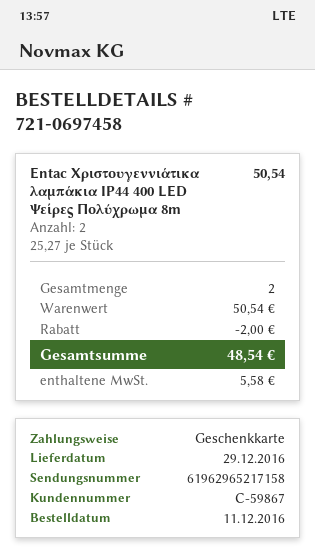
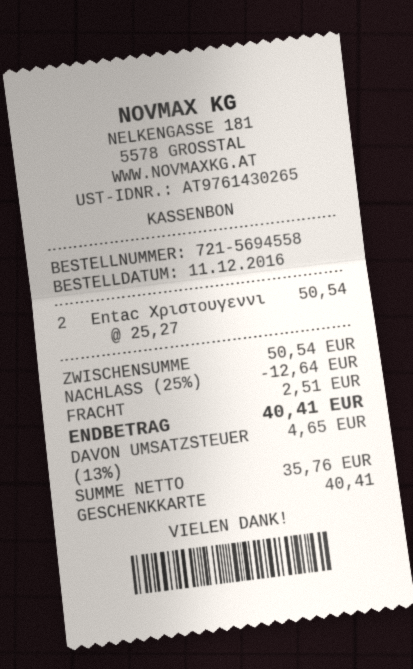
order number: 721-0697458 -> 721-5694558
discount: 2.00 -> 12.64
shipping: none -> 2.51
tax: 5.58 -> 4.65
total: 48.54 -> 40.41

